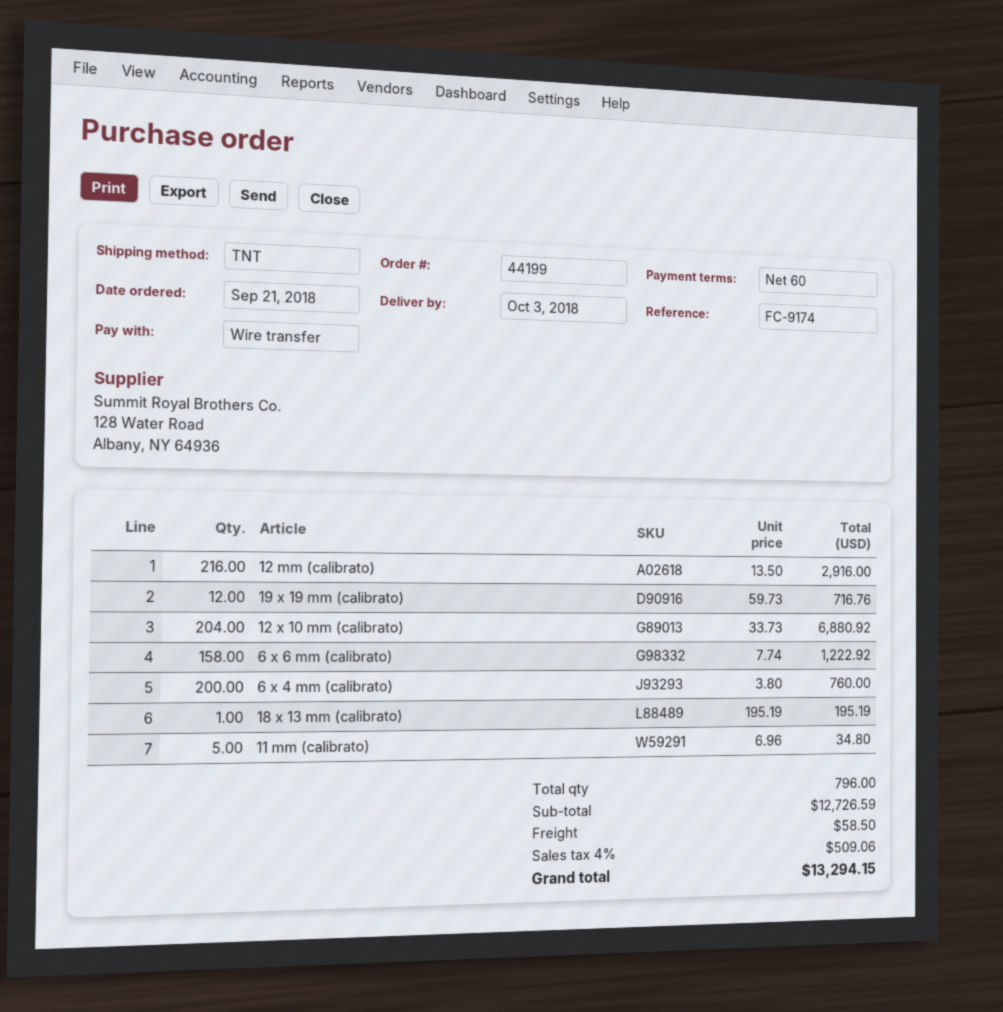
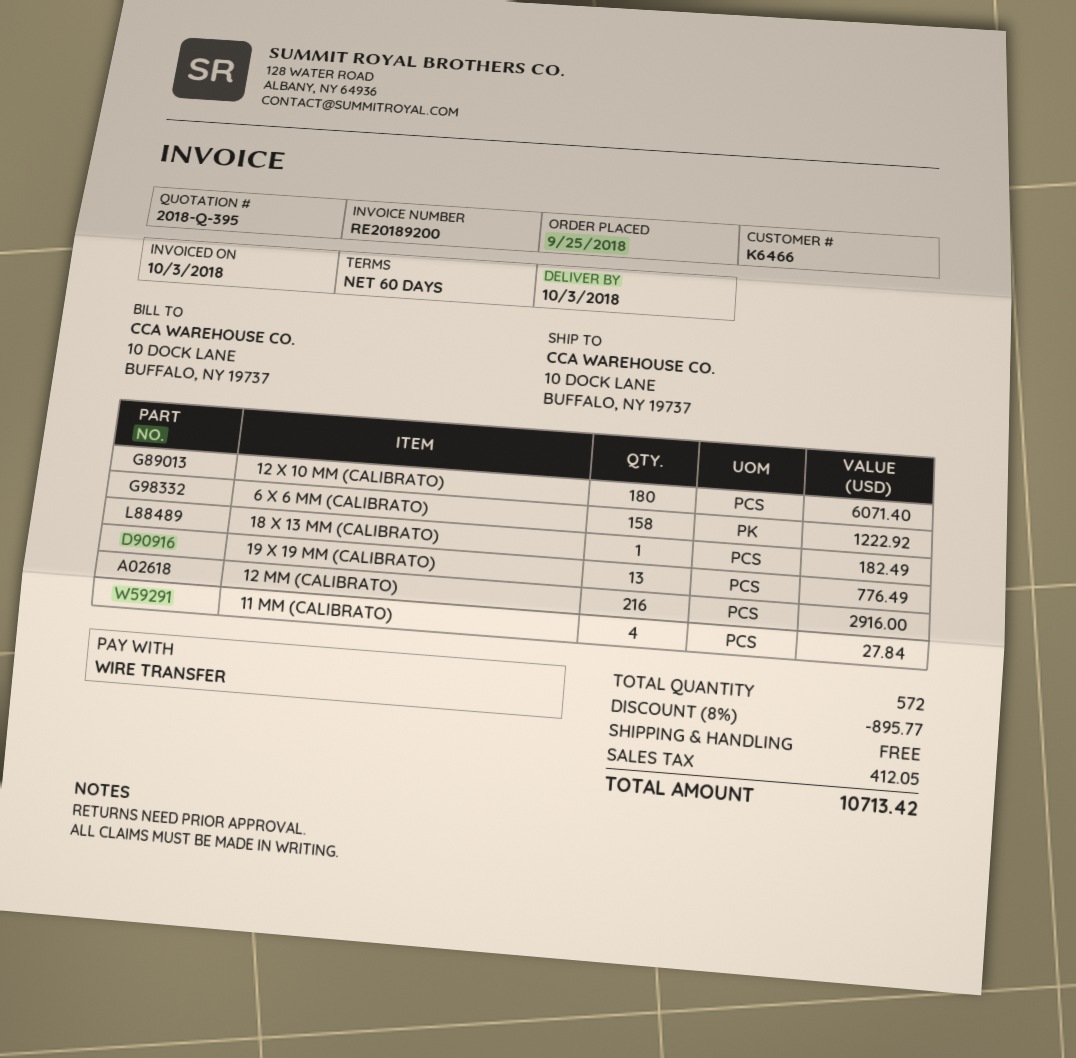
order date: 2018-09-21 -> 2018-09-25
19 x 19 mm (calibrato): 12 for 716.76 -> 13 for 776.49
12 x 10 mm (calibrato): 204 for 6880.92 -> 180 for 6071.40
6 x 4 mm (calibrato): 200 for 760.00 -> none
18 x 13 mm (calibrato): 1 for 195.19 -> 1 for 182.49
11 mm (calibrato): 5 for 34.80 -> 4 for 27.84
total quantity: 796 -> 572
discount: none -> 8% = 895.77
shipping: 58.50 -> 0.00
tax: 509.06 -> 412.05
total: 13294.15 -> 10713.42

